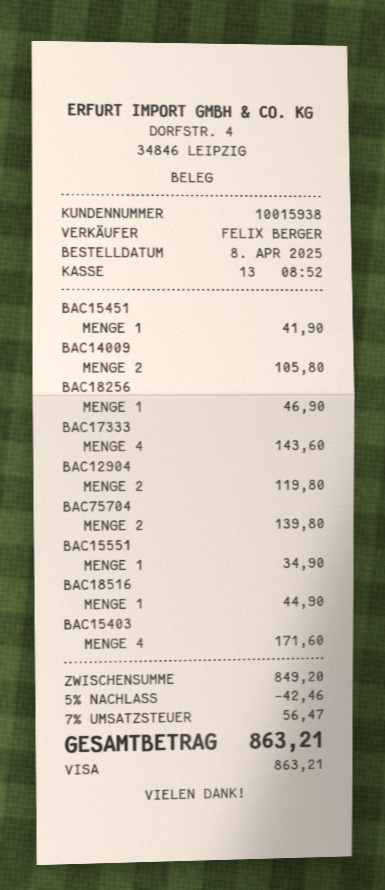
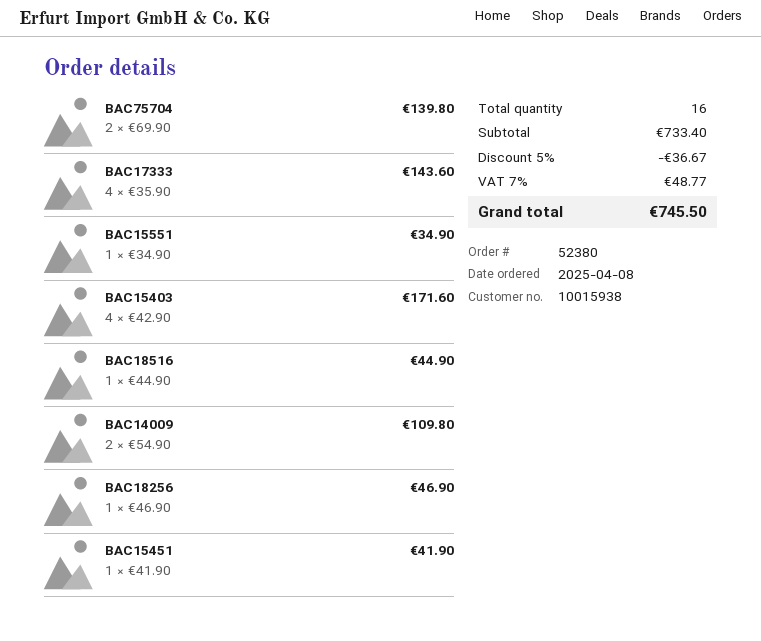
BAC14009: 2 for 105.80 -> 2 for 109.80
BAC12904: 2 for 119.80 -> none
subtotal: 849.20 -> 733.40
discount: 5% = 42.46 -> 5% = 36.67
tax: 7% = 56.47 -> 7% = 48.77
total: 863.21 -> 745.50

